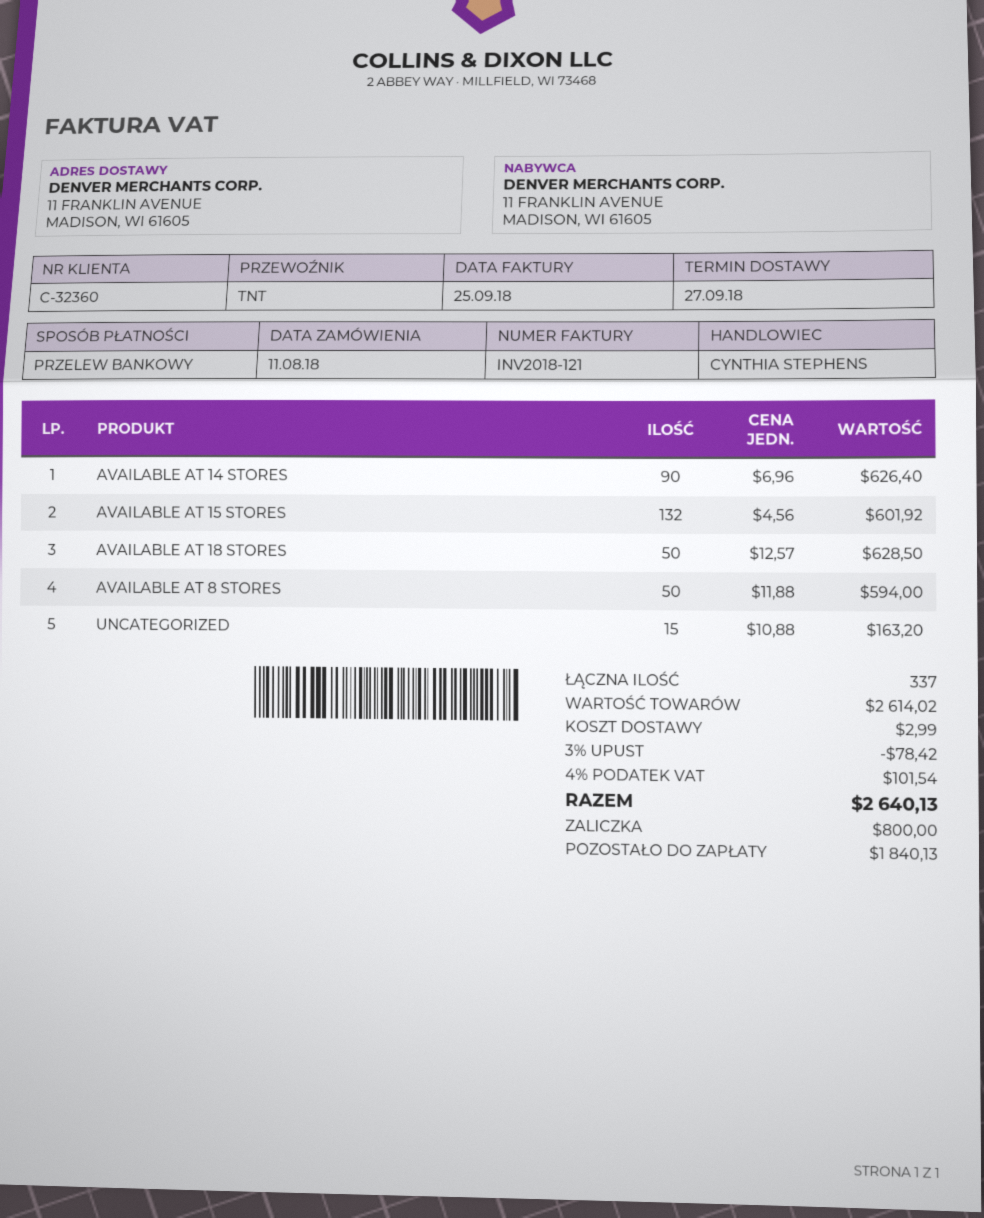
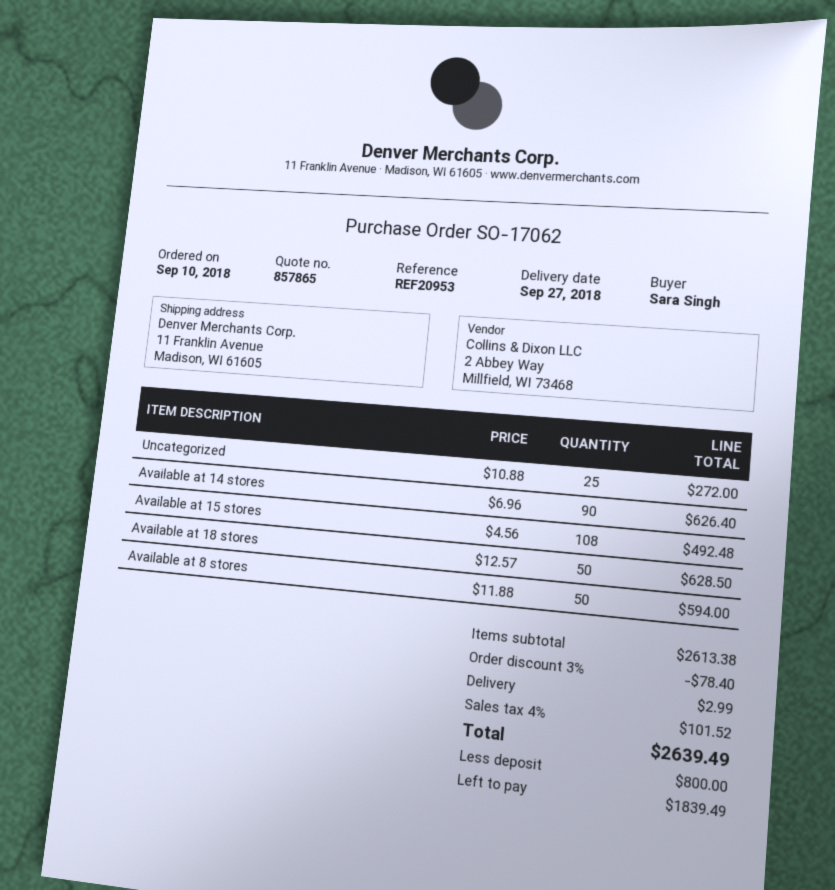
order date: 2018-08-11 -> 2018-09-10
AVAILABLE AT 15 STORES: 132 x 4.56 = 601.92 -> 108 x 4.56 = 492.48
UNCATEGORIZED: 15 x 10.88 = 163.20 -> 25 x 10.88 = 272.00
subtotal: 2614.02 -> 2613.38
discount: 3% = 78.42 -> 3% = 78.40
tax: 4% = 101.54 -> 4% = 101.52
total: 2640.13 -> 2639.49
balance: 1840.13 -> 1839.49

